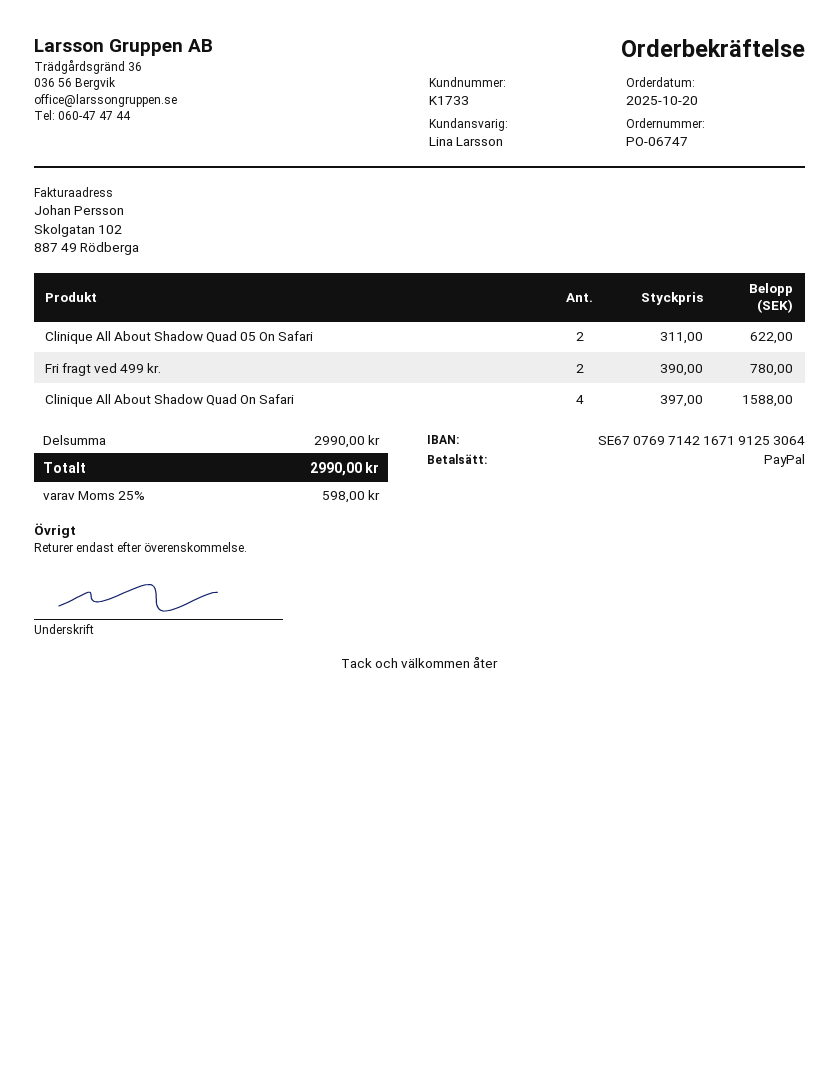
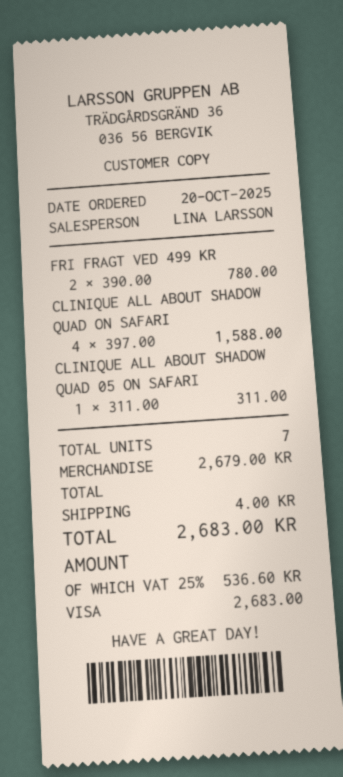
payment method: PayPal -> Visa
Clinique All About Shadow Quad 05 On Safari: 2 x 311.00 = 622.00 -> 1 x 311.00 = 311.00
subtotal: 2990.00 -> 2679.00
shipping: none -> 4.00
tax: 25% = 598.00 -> 25% = 536.60
total: 2990.00 -> 2683.00

